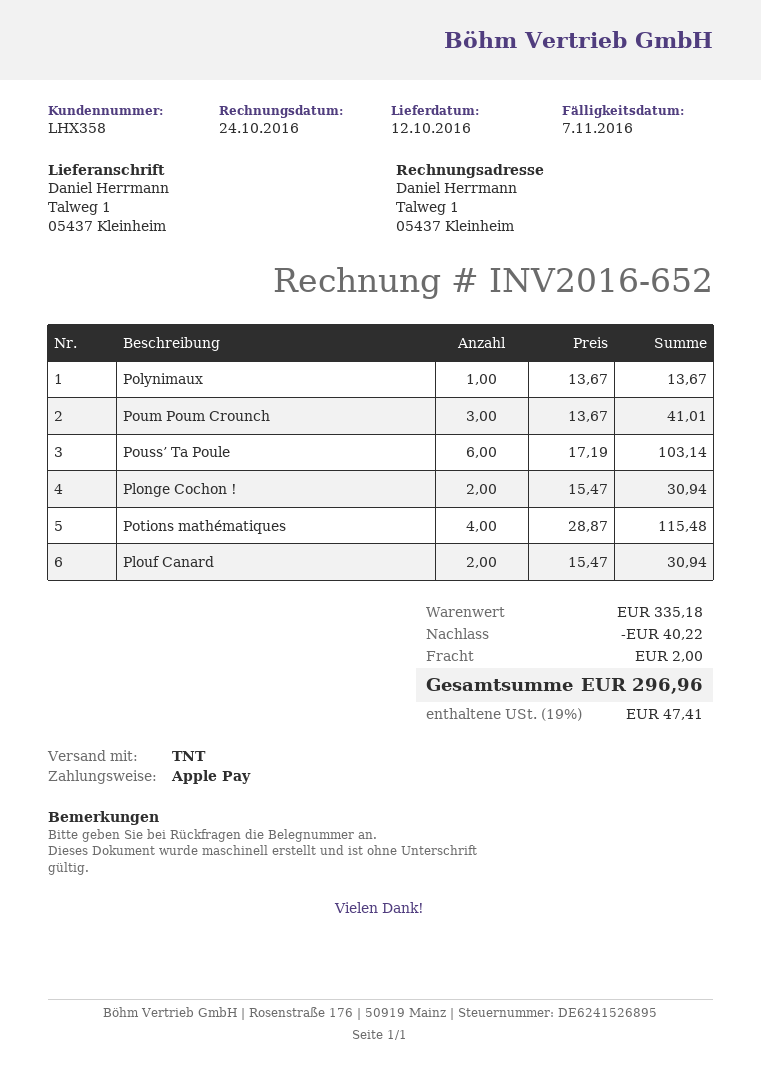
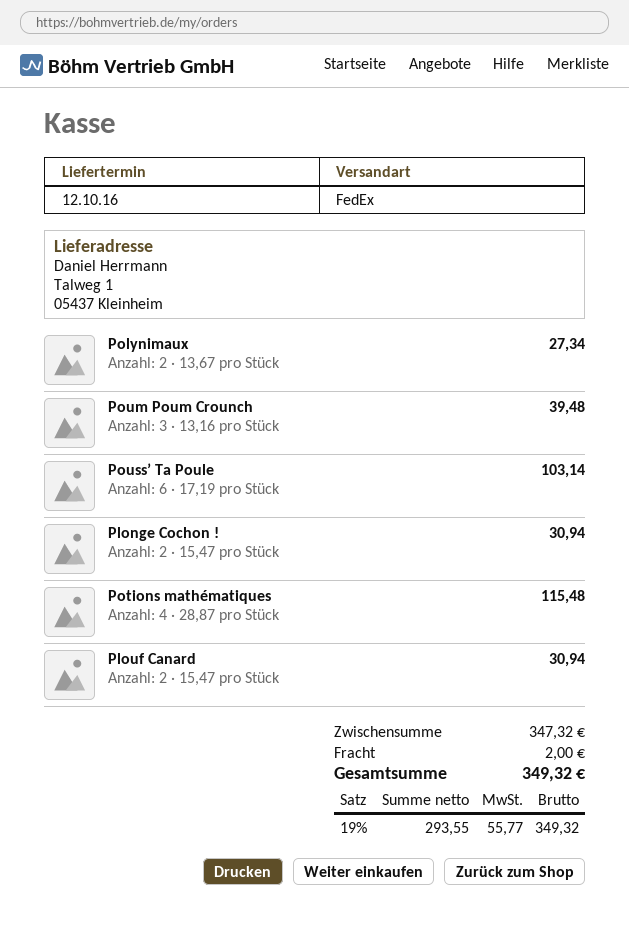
shipping method: TNT -> FedEx
Polynimaux: 1 x 13.67 = 13.67 -> 2 x 13.67 = 27.34
Poum Poum Crounch: 3 x 13.67 = 41.01 -> 3 x 13.16 = 39.48
subtotal: 335.18 -> 347.32
discount: 40.22 -> none
tax: 19% = 47.41 -> 19% = 55.77
total: 296.96 -> 349.32

